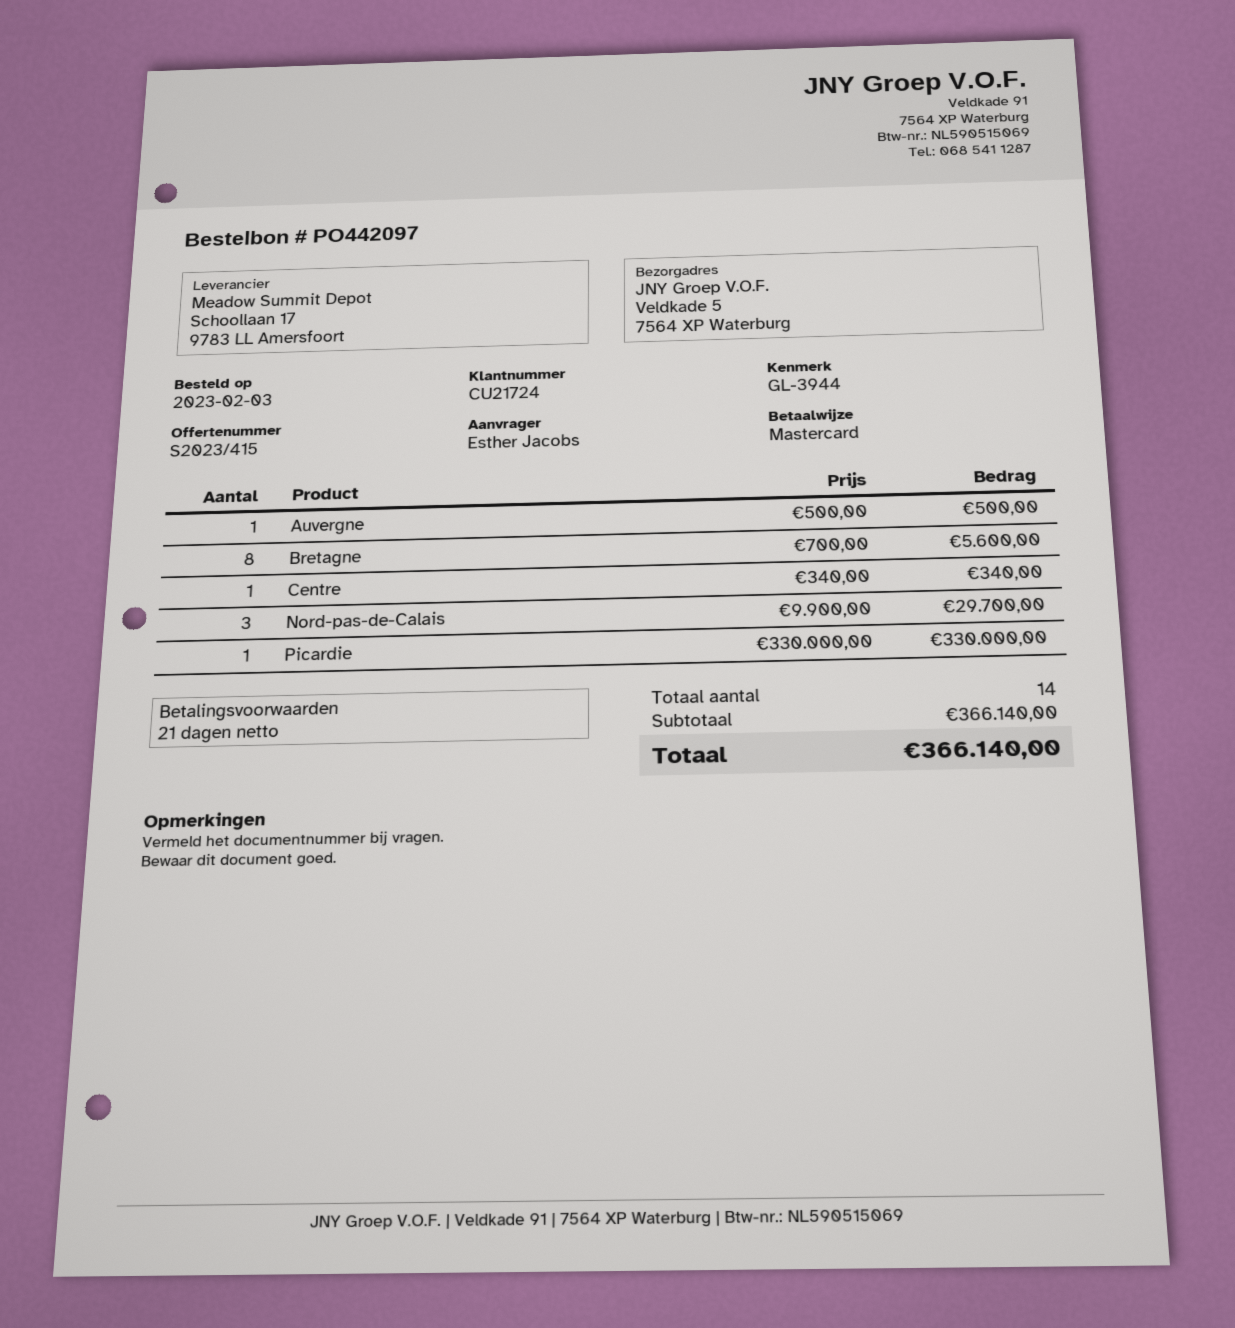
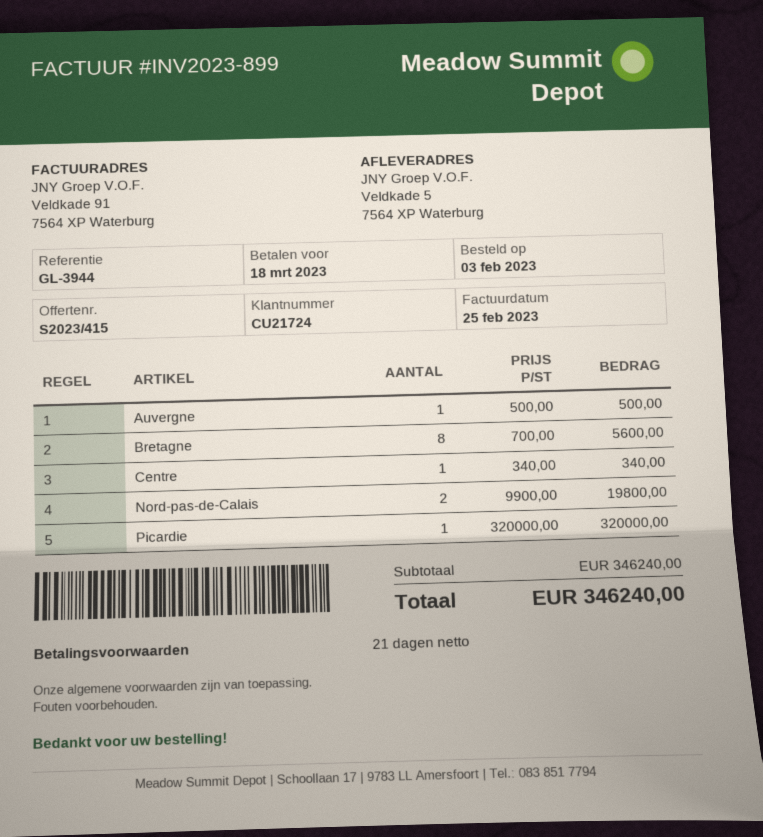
Nord-pas-de-Calais: 3 x 9900.00 = 29700.00 -> 2 x 9900.00 = 19800.00
Picardie: 1 x 330000.00 = 330000.00 -> 1 x 320000.00 = 320000.00
subtotal: 366140.00 -> 346240.00
total: 366140.00 -> 346240.00

